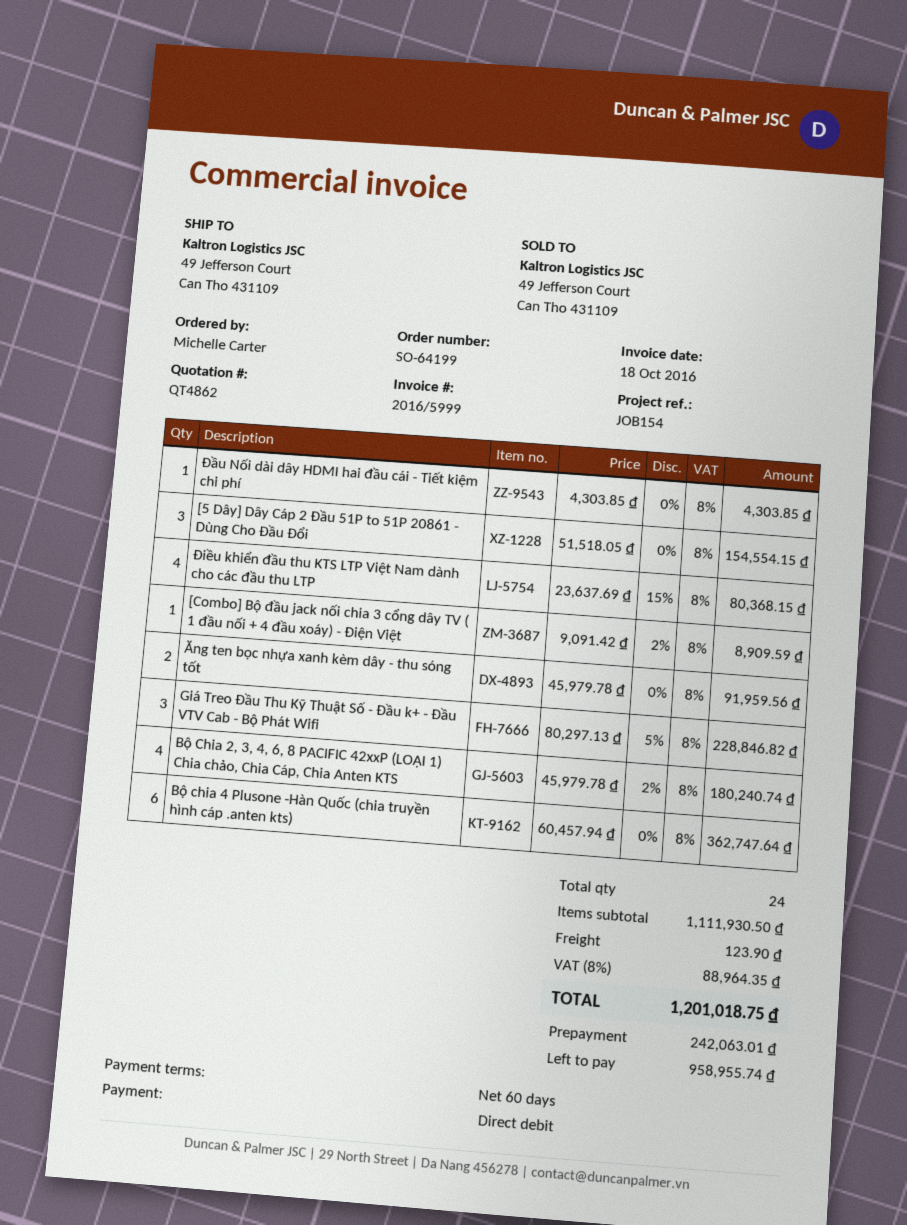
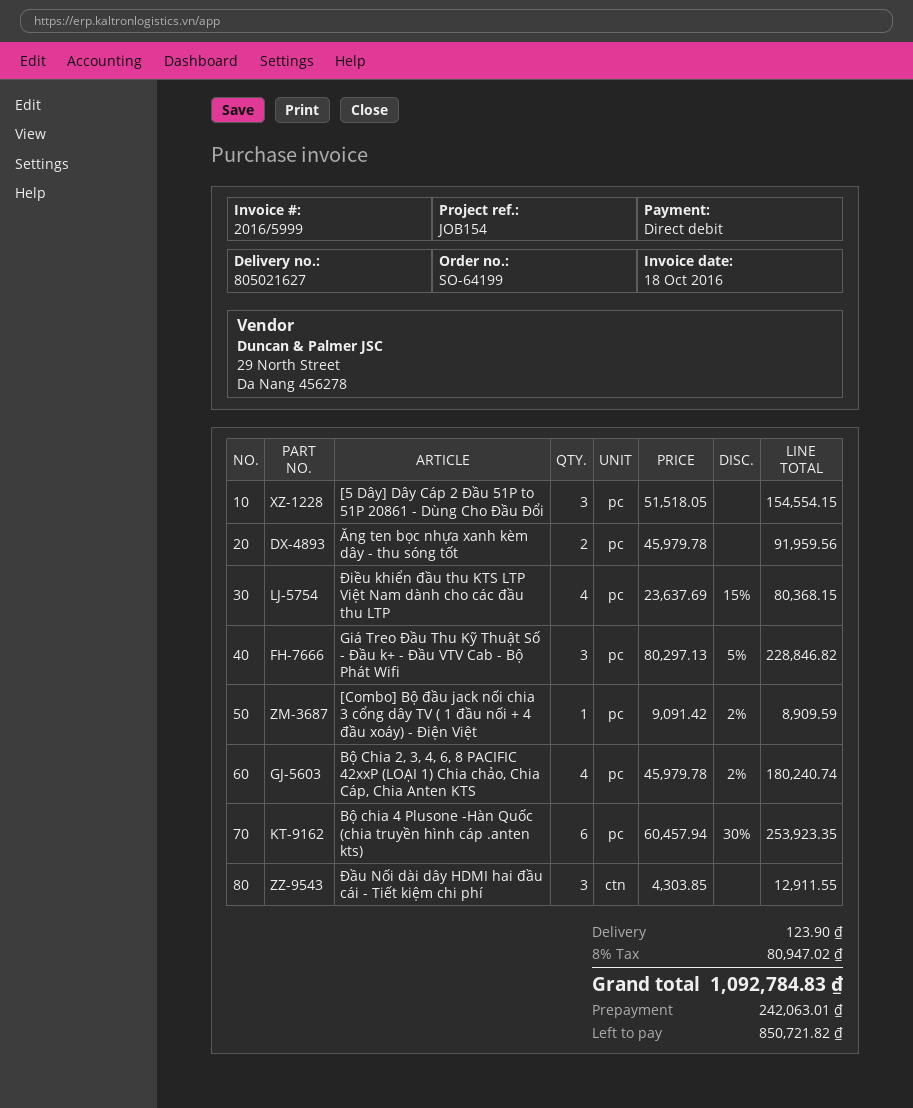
Đầu Nối dài dây HDMI hai đầu cái - Tiết kiệm chi phí: 1 x 4303.85 = 4303.85 -> 3 x 4303.85 = 12911.55
Bộ chia 4 Plusone -Hàn Quốc (chia truyền hình cáp .anten kts): 6 x 60457.94 = 362747.64 -> 6 x 60457.94 - 30% = 253923.35
tax: 8% = 88964.35 -> 8% = 80947.02
total: 1201018.75 -> 1092784.83
balance: 958955.74 -> 850721.82

